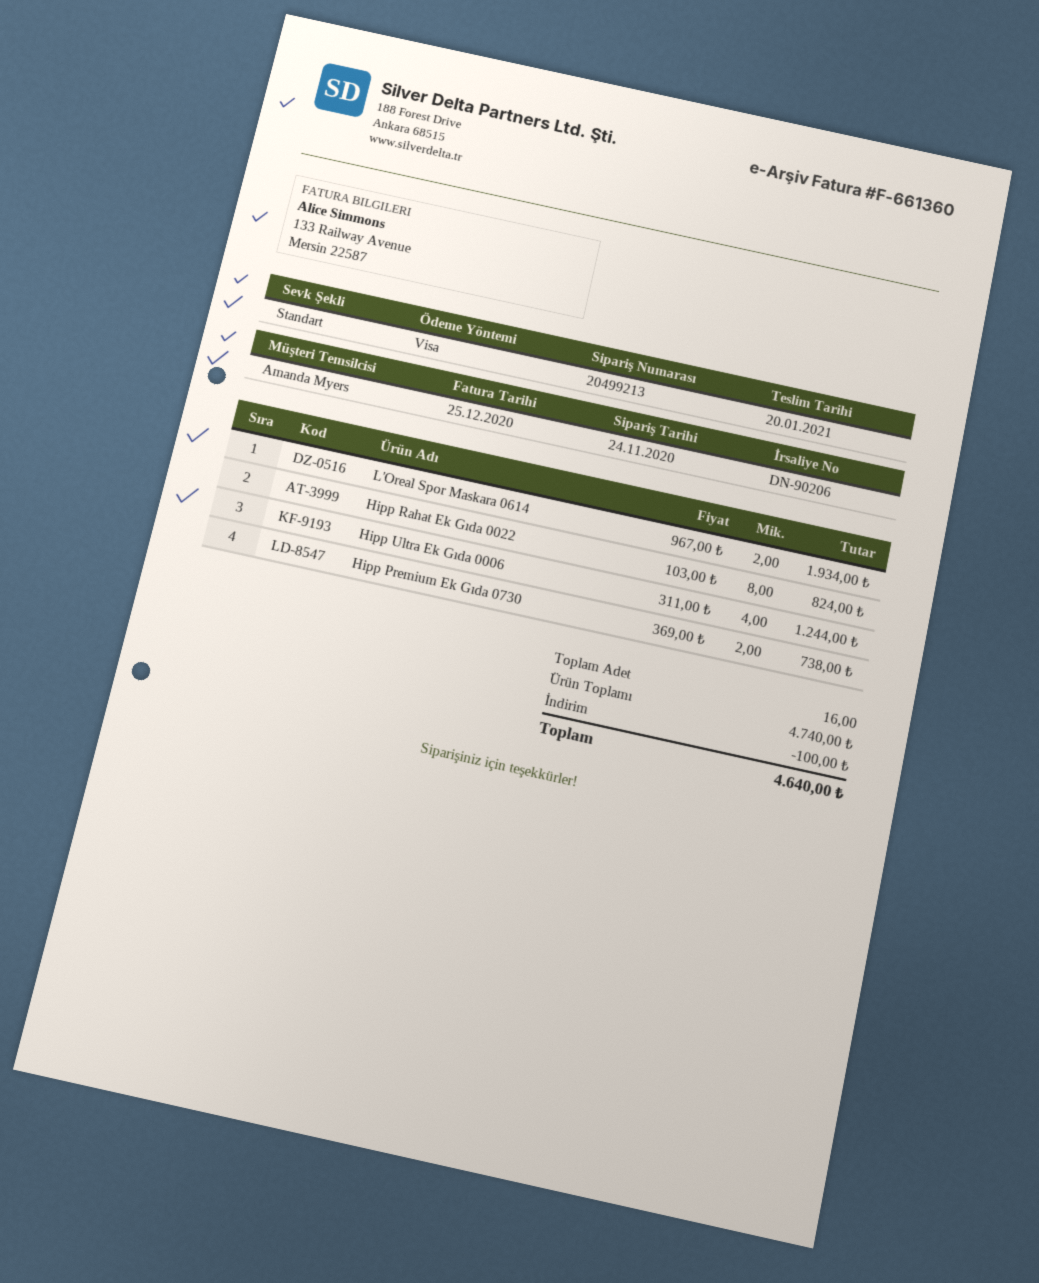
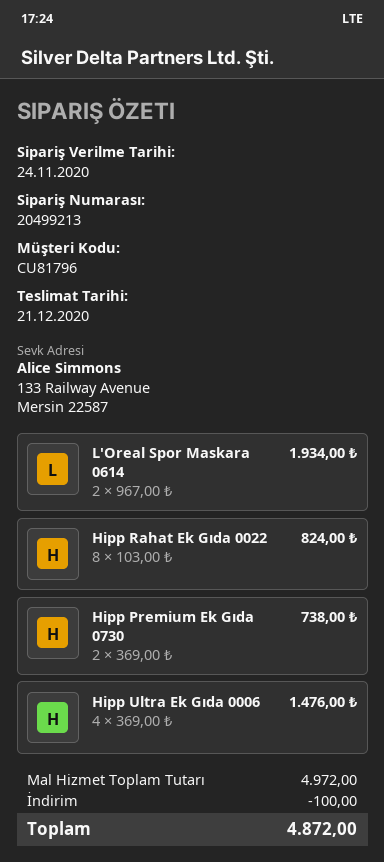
delivery date: 2021-01-20 -> 2020-12-21
Hipp Ultra Ek Gıda 0006: 4 x 311.00 = 1244.00 -> 4 x 369.00 = 1476.00
subtotal: 4740.00 -> 4972.00
total: 4640.00 -> 4872.00

